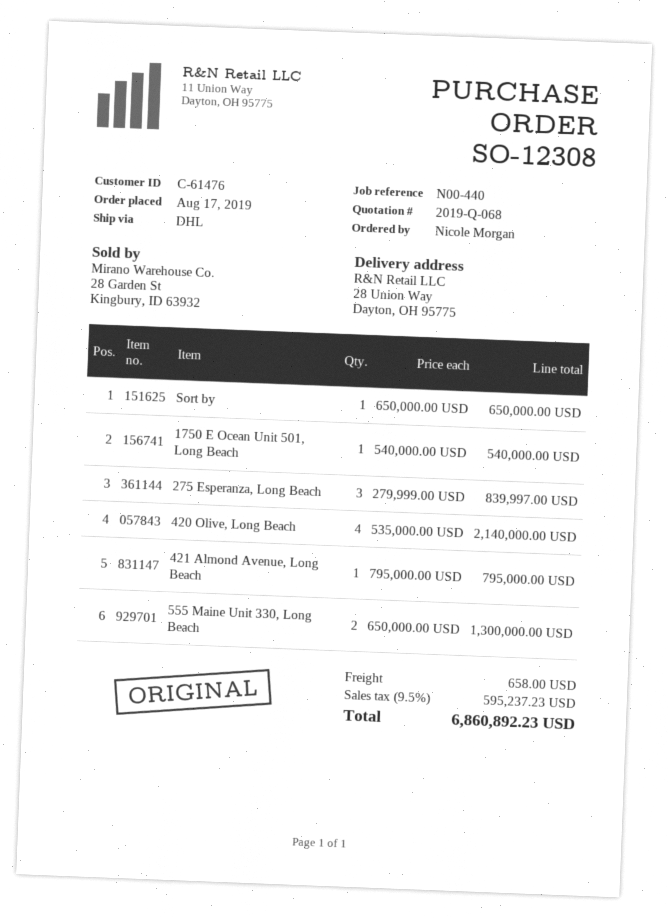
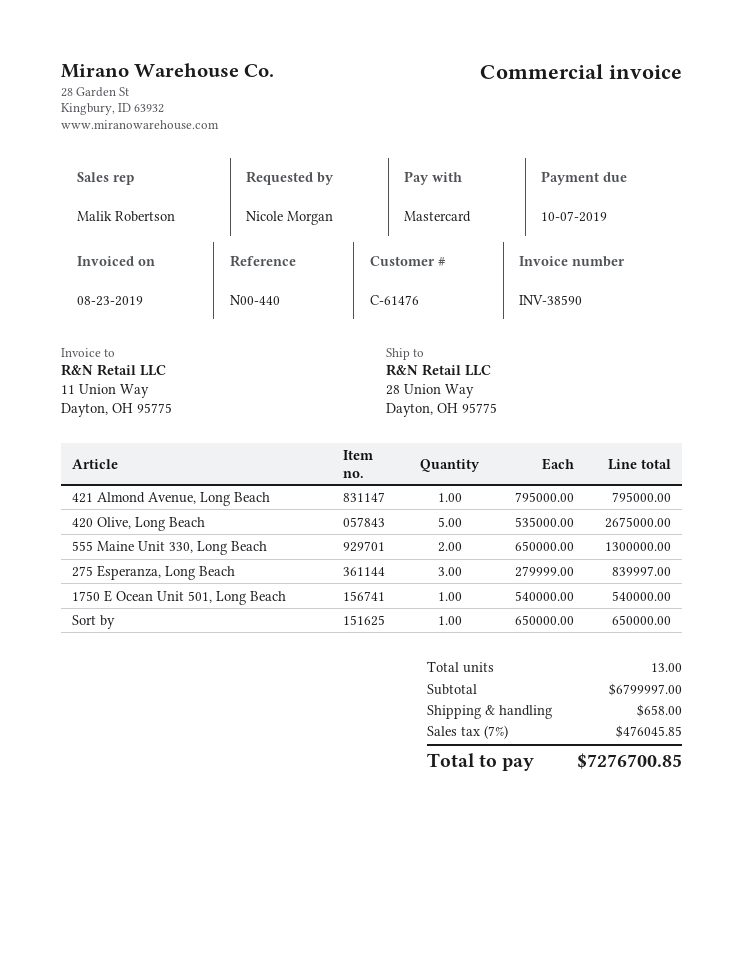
420 Olive, Long Beach: 4 x 535000.00 = 2140000.00 -> 5 x 535000.00 = 2675000.00
tax: 9.5% = 595237.23 -> 7% = 476045.85
total: 6860892.23 -> 7276700.85

